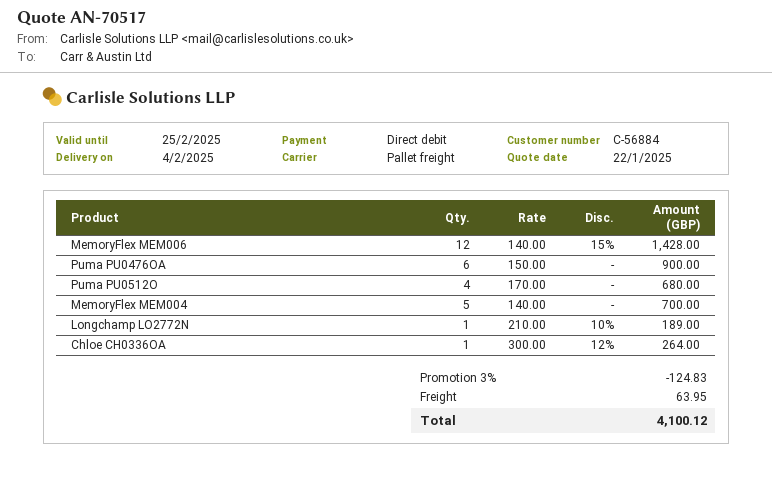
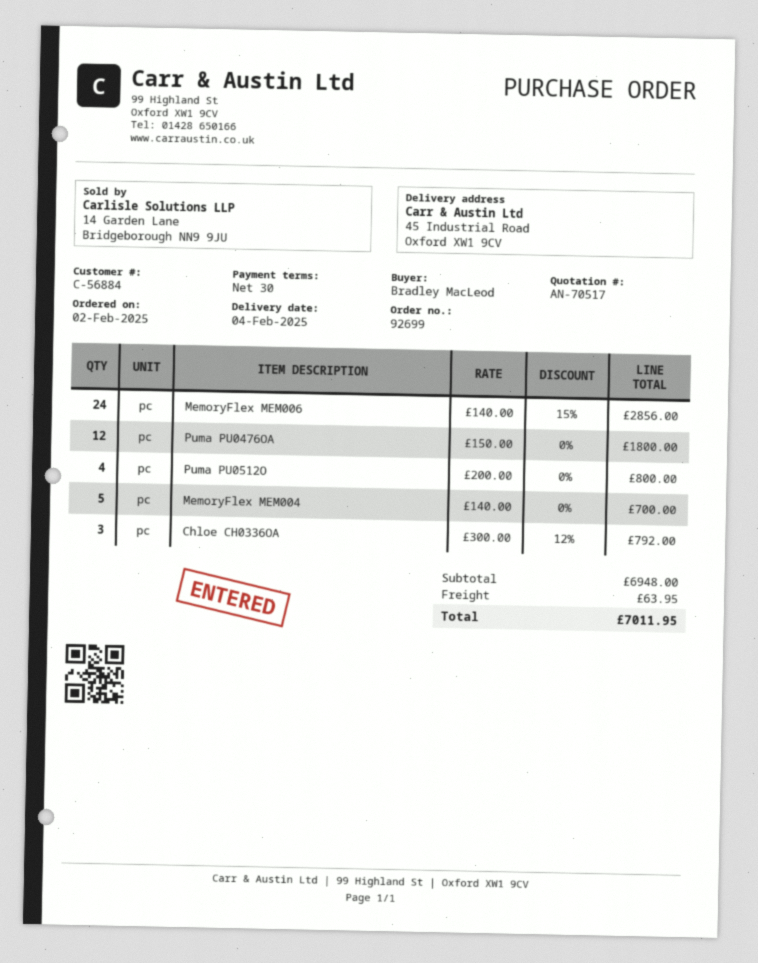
MemoryFlex MEM006: 12 x 140.00 - 15% = 1428.00 -> 24 x 140.00 - 15% = 2856.00
Puma PU0476OA: 6 x 150.00 = 900.00 -> 12 x 150.00 = 1800.00
Puma PU0512O: 4 x 170.00 = 680.00 -> 4 x 200.00 = 800.00
Longchamp LO2772N: 1 x 210.00 - 10% = 189.00 -> none
Chloe CH0336OA: 1 x 300.00 - 12% = 264.00 -> 3 x 300.00 - 12% = 792.00
discount: 3% = 124.83 -> none
total: 4100.12 -> 7011.95

